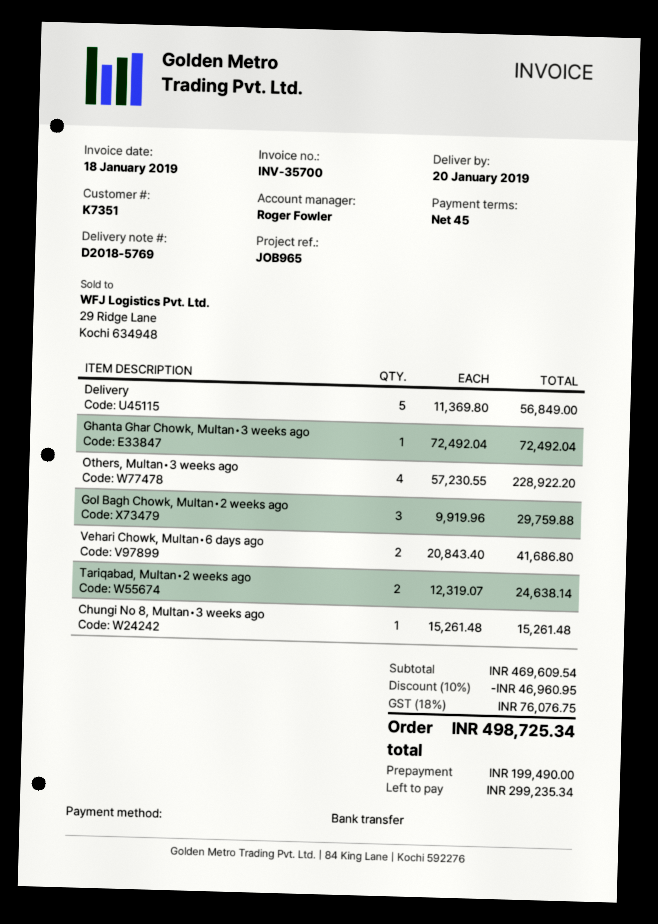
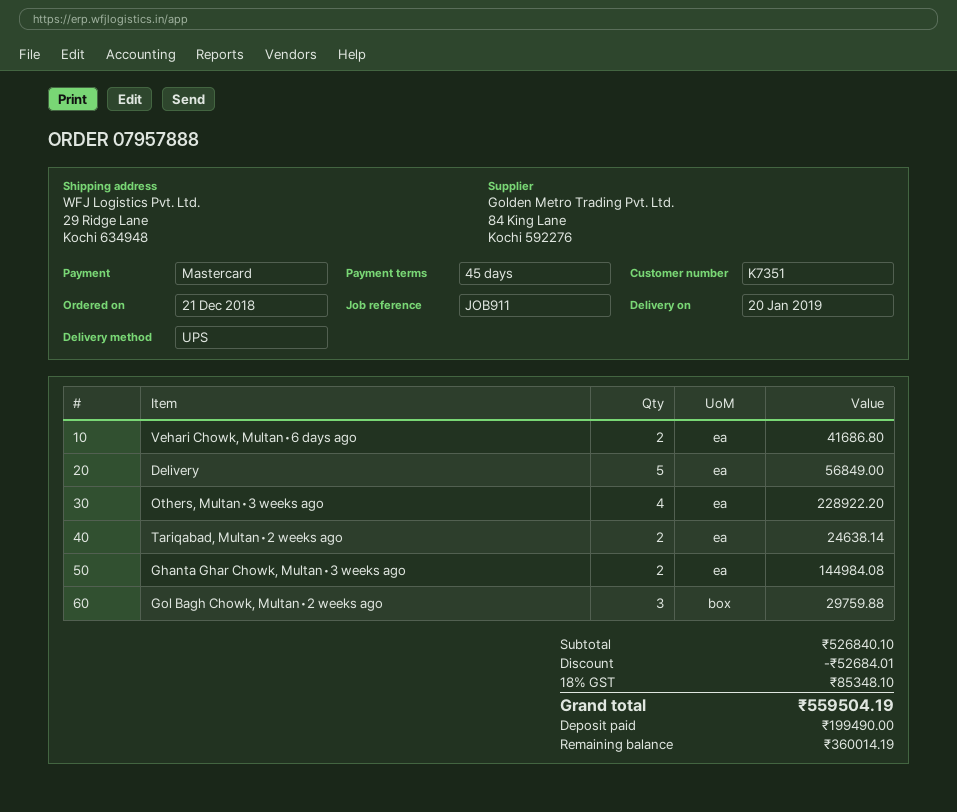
reference: JOB965 -> JOB911
payment method: bank transfer -> Mastercard
Ghanta Ghar Chowk, Multan•3 weeks ago: 1 for 72492.04 -> 2 for 144984.08
Chungi No 8, Multan•3 weeks ago: 1 for 15261.48 -> none
subtotal: 469609.54 -> 526840.10
discount: 46960.95 -> 52684.01
tax: 18% = 76076.75 -> 18% = 85348.10
total: 498725.34 -> 559504.19
balance: 299235.34 -> 360014.19

